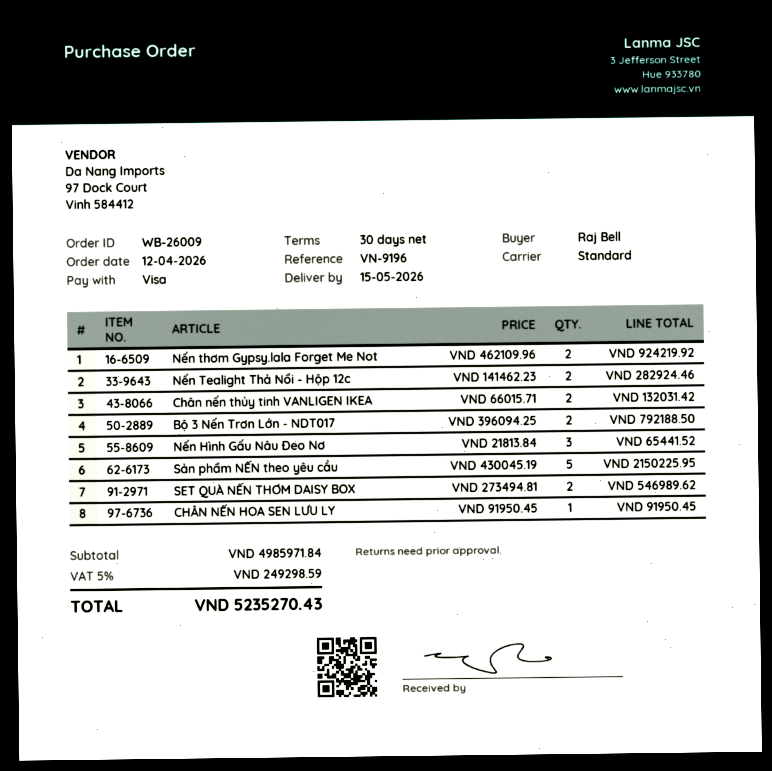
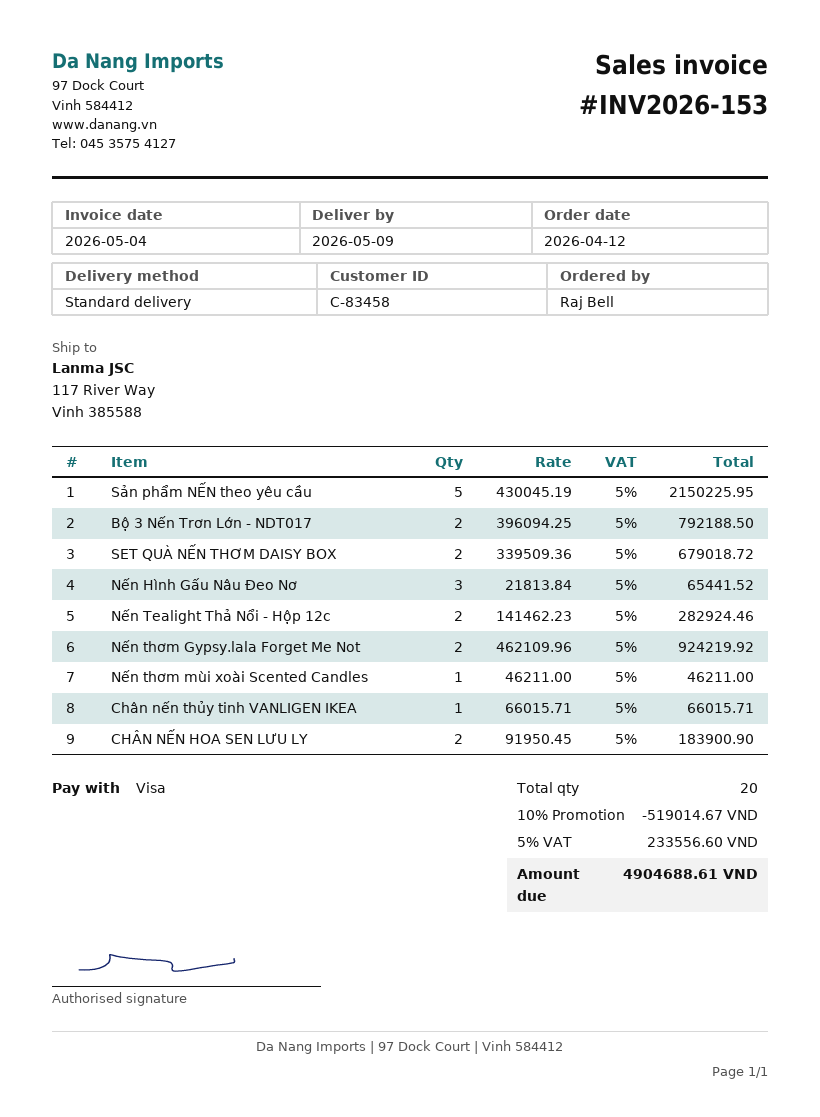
delivery date: 2026-05-15 -> 2026-05-09
Chân nến thủy tinh VANLIGEN IKEA: 2 x 66015.71 = 132031.42 -> 1 x 66015.71 = 66015.71
SET QUÀ NẾN THƠM DAISY BOX: 2 x 273494.81 = 546989.62 -> 2 x 339509.36 = 679018.72
CHÂN NẾN HOA SEN LƯU LY: 1 x 91950.45 = 91950.45 -> 2 x 91950.45 = 183900.90
Nến thơm mùi xoài Scented Candles: none -> 1 x 46211.00 = 46211.00
discount: none -> 10% = 519014.67
tax: 5% = 249298.59 -> 5% = 233556.60
total: 5235270.43 -> 4904688.61

